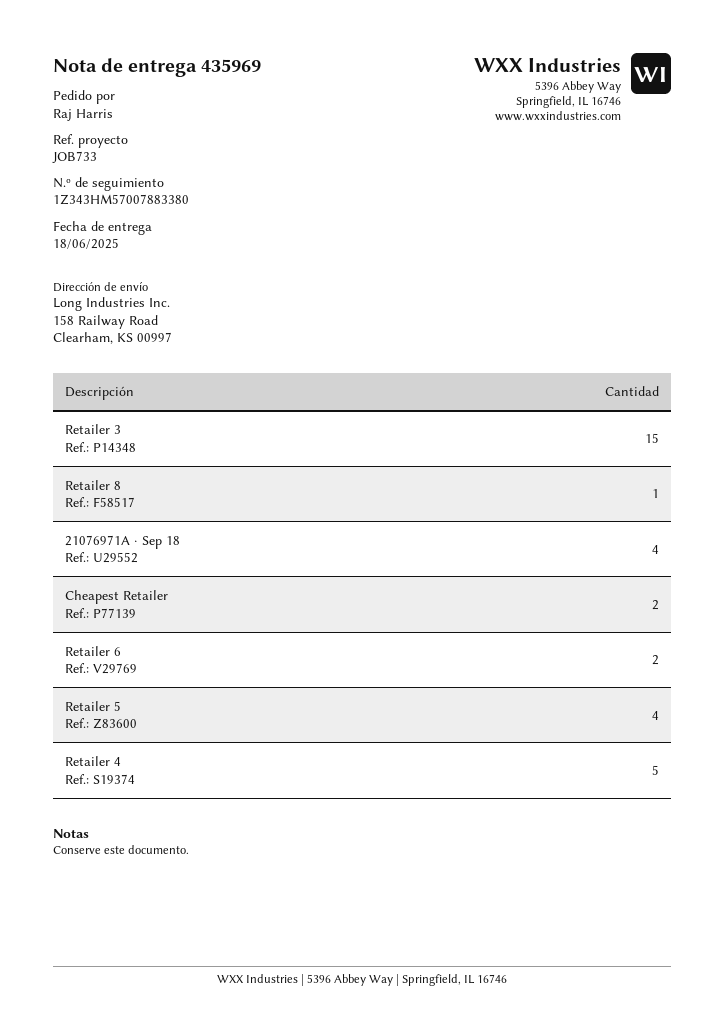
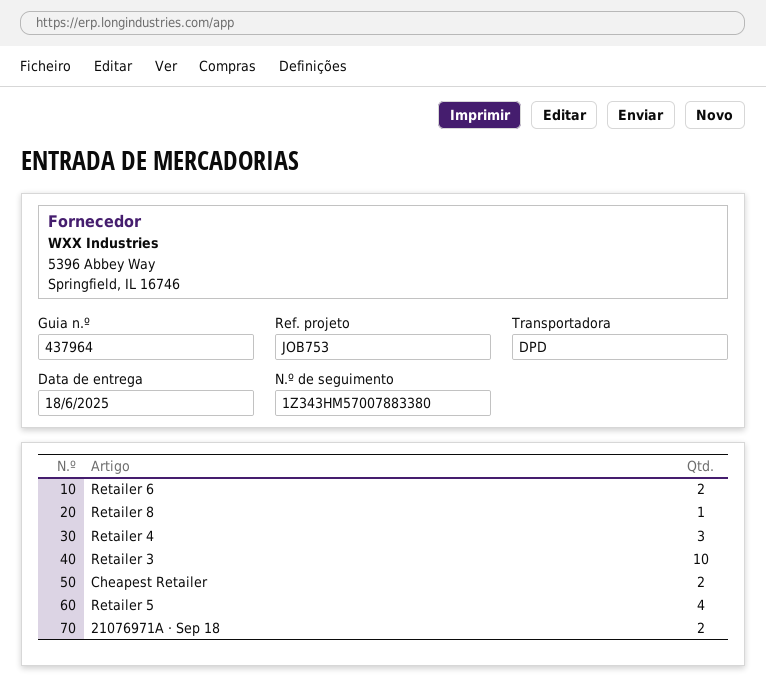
delivery note number: 435969 -> 437964
reference: JOB733 -> JOB753
Retailer 3: 15 -> 10
21076971A · Sep 18: 4 -> 2
Retailer 4: 5 -> 3

